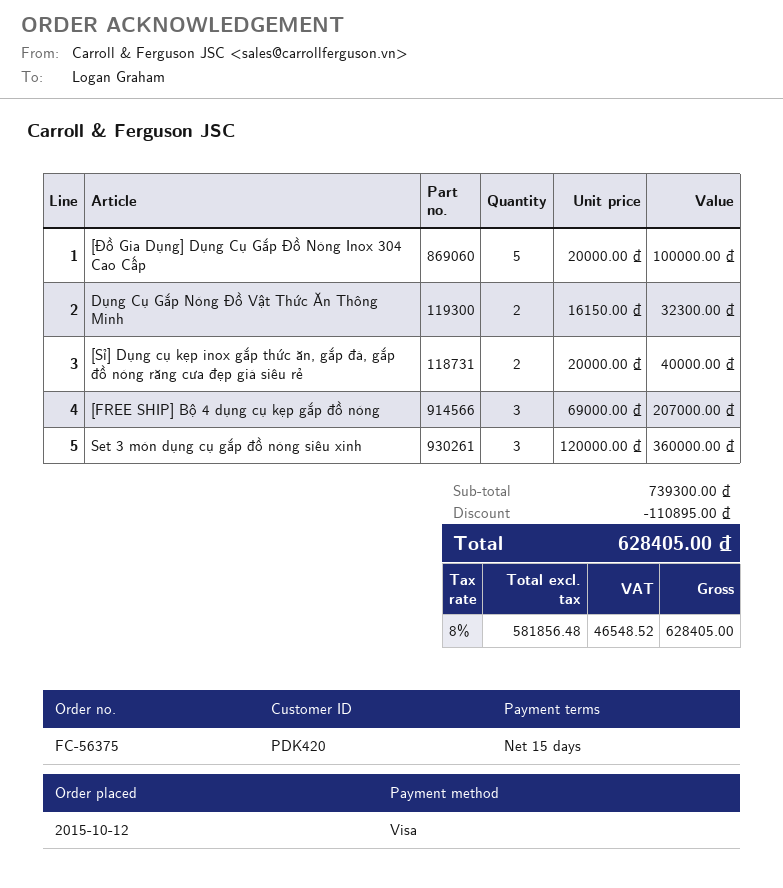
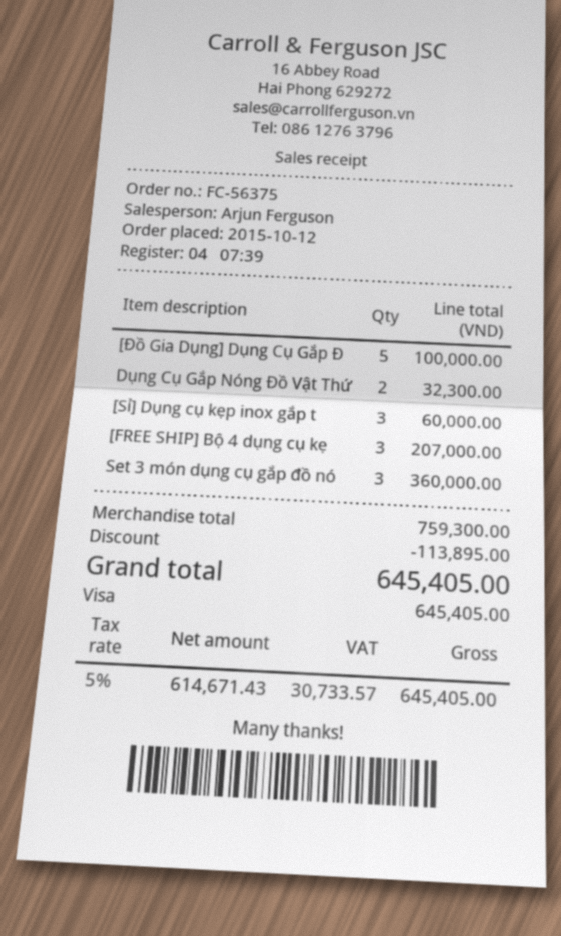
[Sỉ] Dụng cụ kẹp inox gắp thức ăn, gắp đá, gắp đồ nóng răng cưa đẹp giá siêu rẻ: 2 for 40000.00 -> 3 for 60000.00
subtotal: 739300.00 -> 759300.00
discount: 110895.00 -> 113895.00
net: 581856.48 -> 614671.43
tax: 8% = 46548.52 -> 5% = 30733.57
total: 628405.00 -> 645405.00

